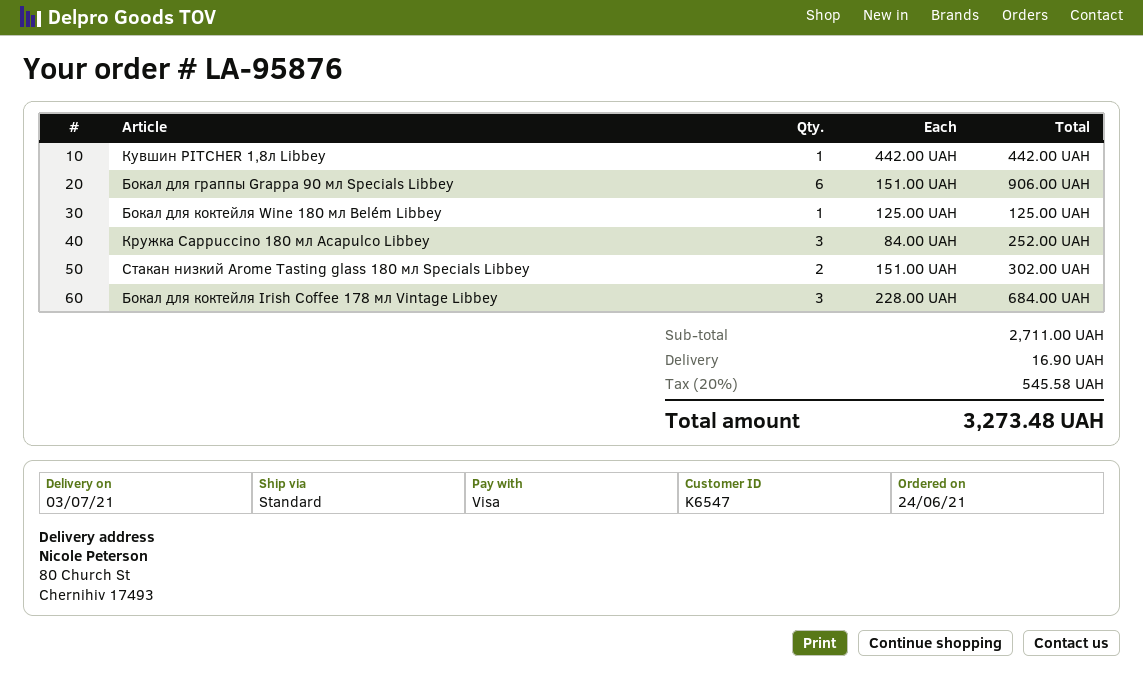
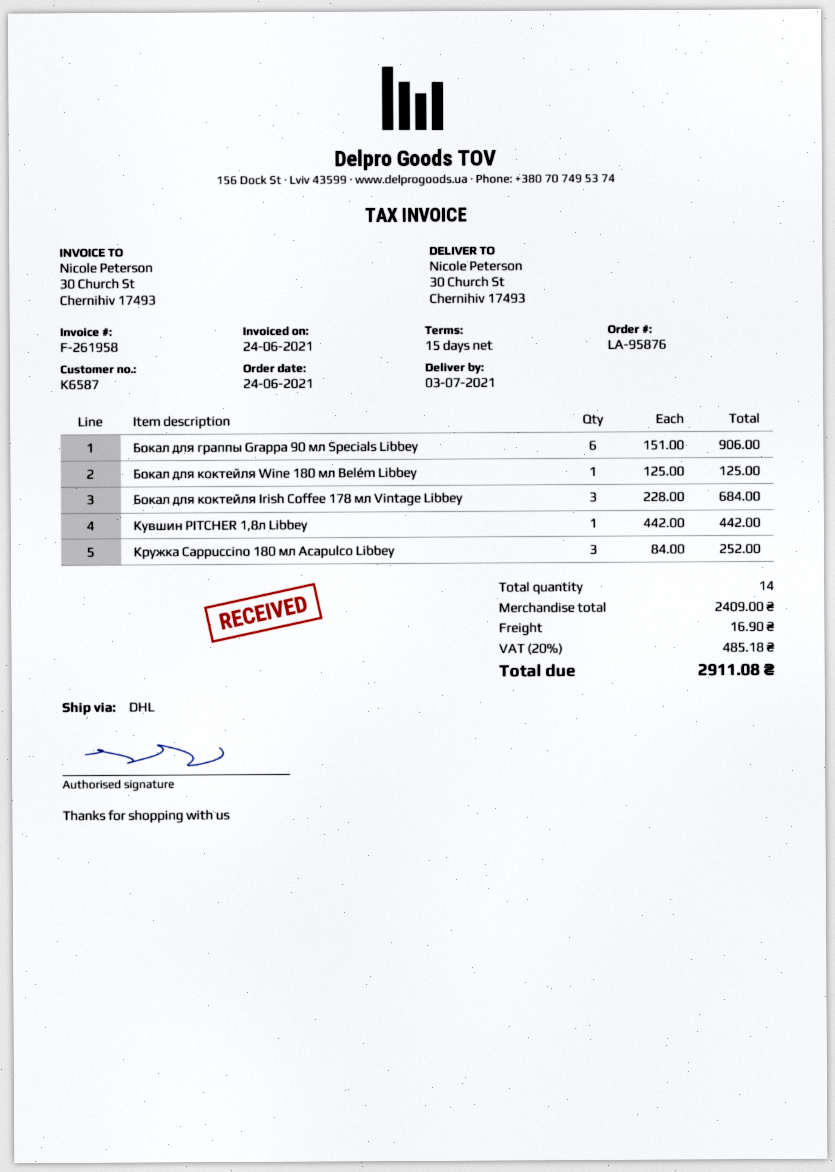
customer number: K6547 -> K6587
shipping method: standard -> DHL
ship to: 80 Church St, Chernihiv 17493 -> 30 Church St, Chernihiv 17493
Стакан низкий Arome Tasting glass 180 мл Specials Libbey: 2 x 151.00 = 302.00 -> none
subtotal: 2711.00 -> 2409.00
tax: 20% = 545.58 -> 20% = 485.18
total: 3273.48 -> 2911.08

